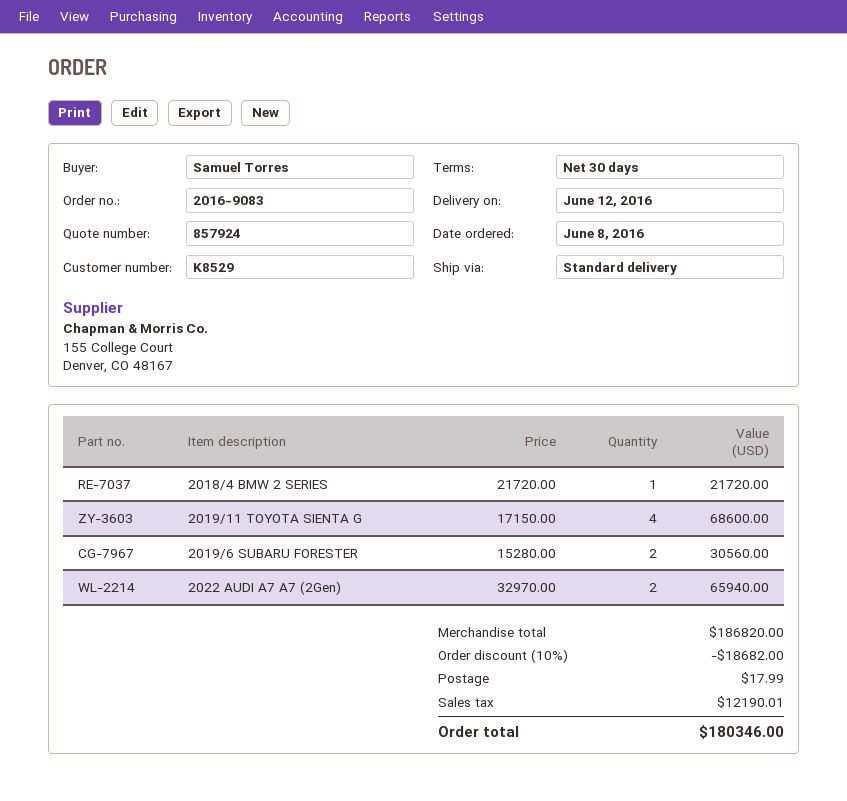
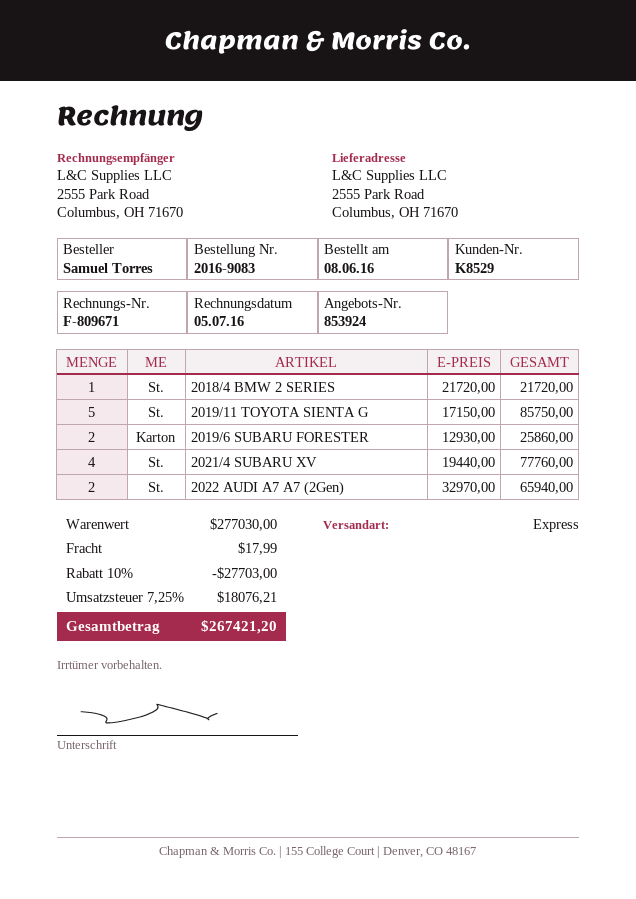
quote number: 857924 -> 853924
shipping method: standard -> express
2019/11 TOYOTA SIENTA G: 4 x 17150.00 = 68600.00 -> 5 x 17150.00 = 85750.00
2019/6 SUBARU FORESTER: 2 x 15280.00 = 30560.00 -> 2 x 12930.00 = 25860.00
2021/4 SUBARU XV: none -> 4 x 19440.00 = 77760.00
subtotal: 186820.00 -> 277030.00
discount: 10% = 18682.00 -> 10% = 27703.00
tax: 12190.01 -> 18076.21
total: 180346.00 -> 267421.20

